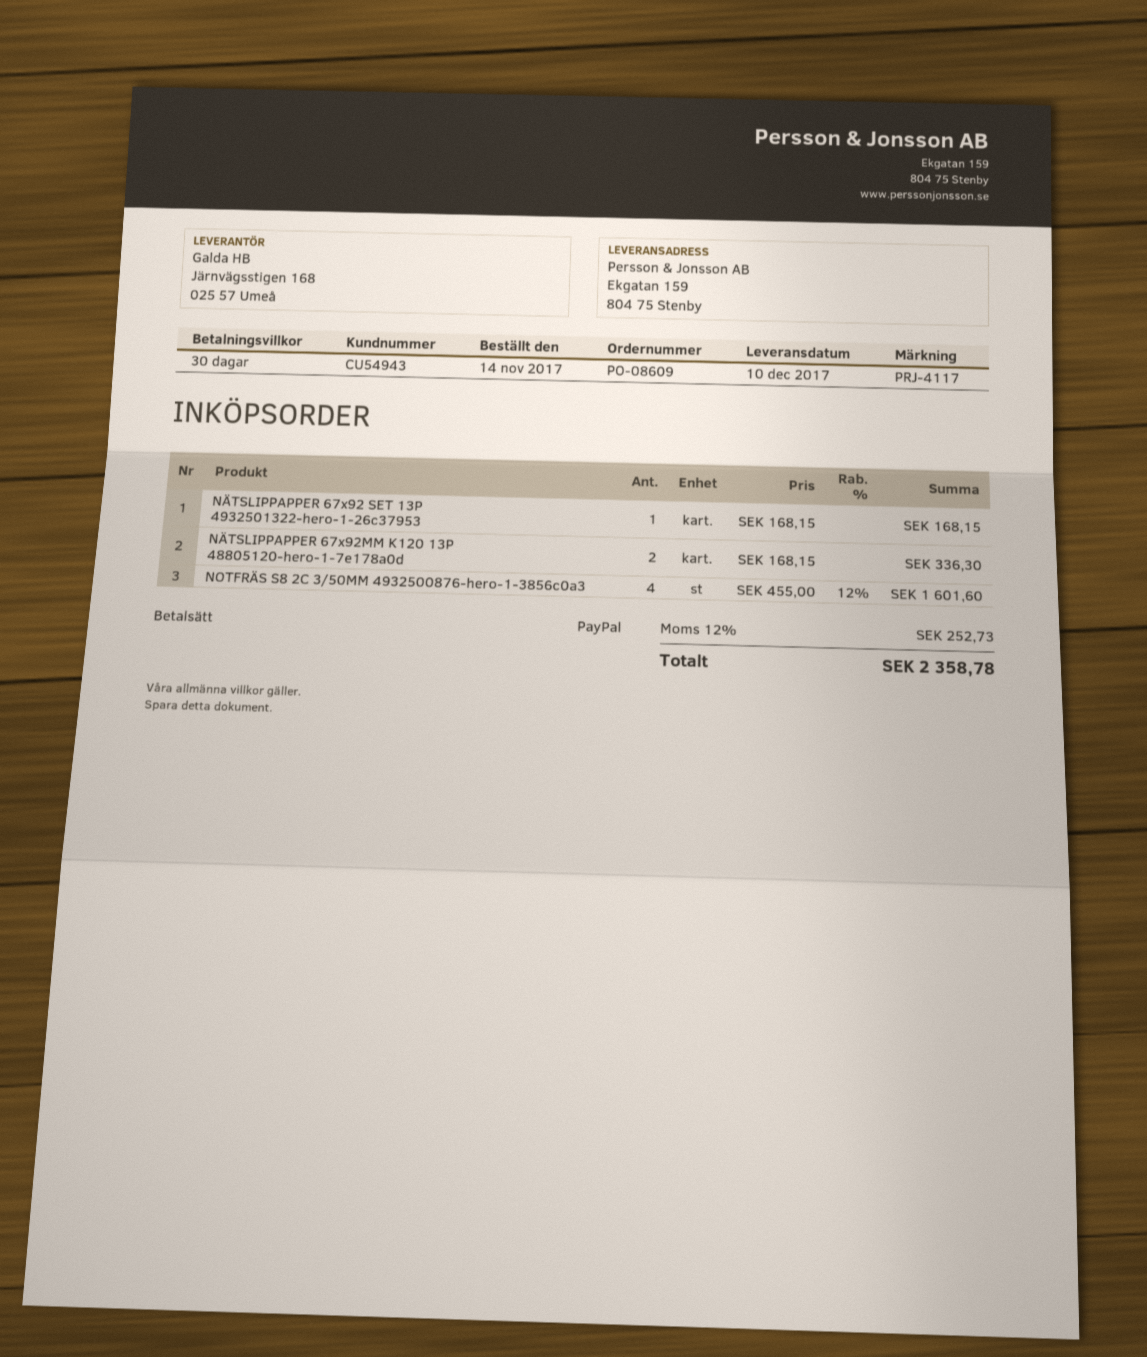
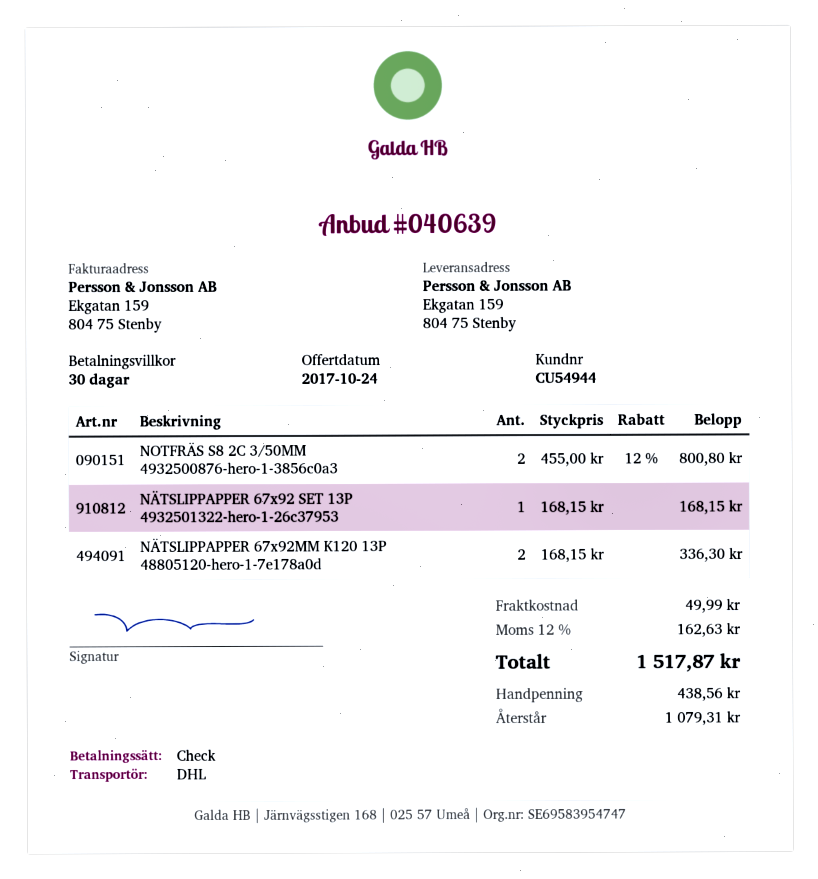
customer number: CU54943 -> CU54944
payment method: PayPal -> cheque
NOTFRÄS S8 2C 3/50MM 4932500876-hero-1-3856c0a3: 4 x 455.00 - 12% = 1601.60 -> 2 x 455.00 - 12% = 800.80
shipping: none -> 49.99
tax: 12% = 252.73 -> 12% = 162.63
total: 2358.78 -> 1517.87

